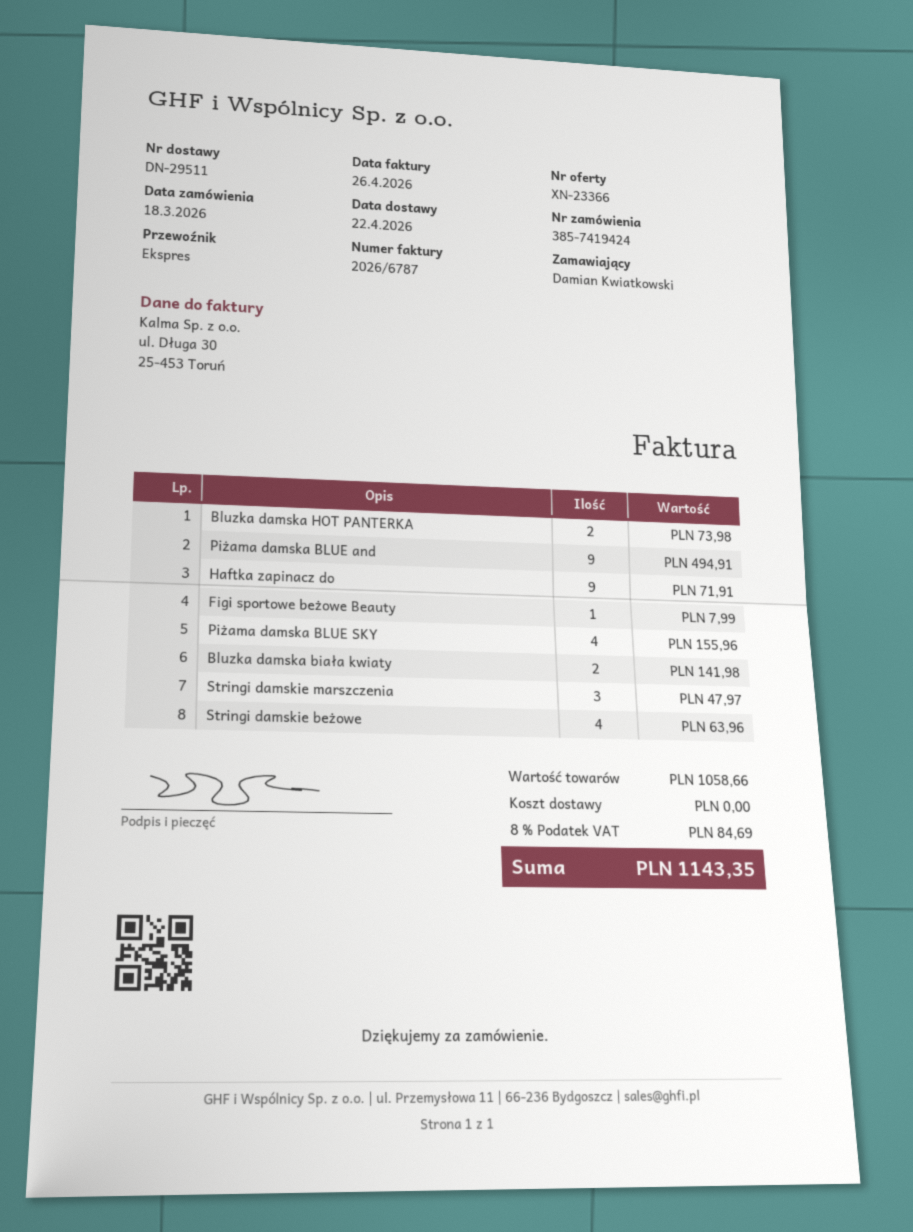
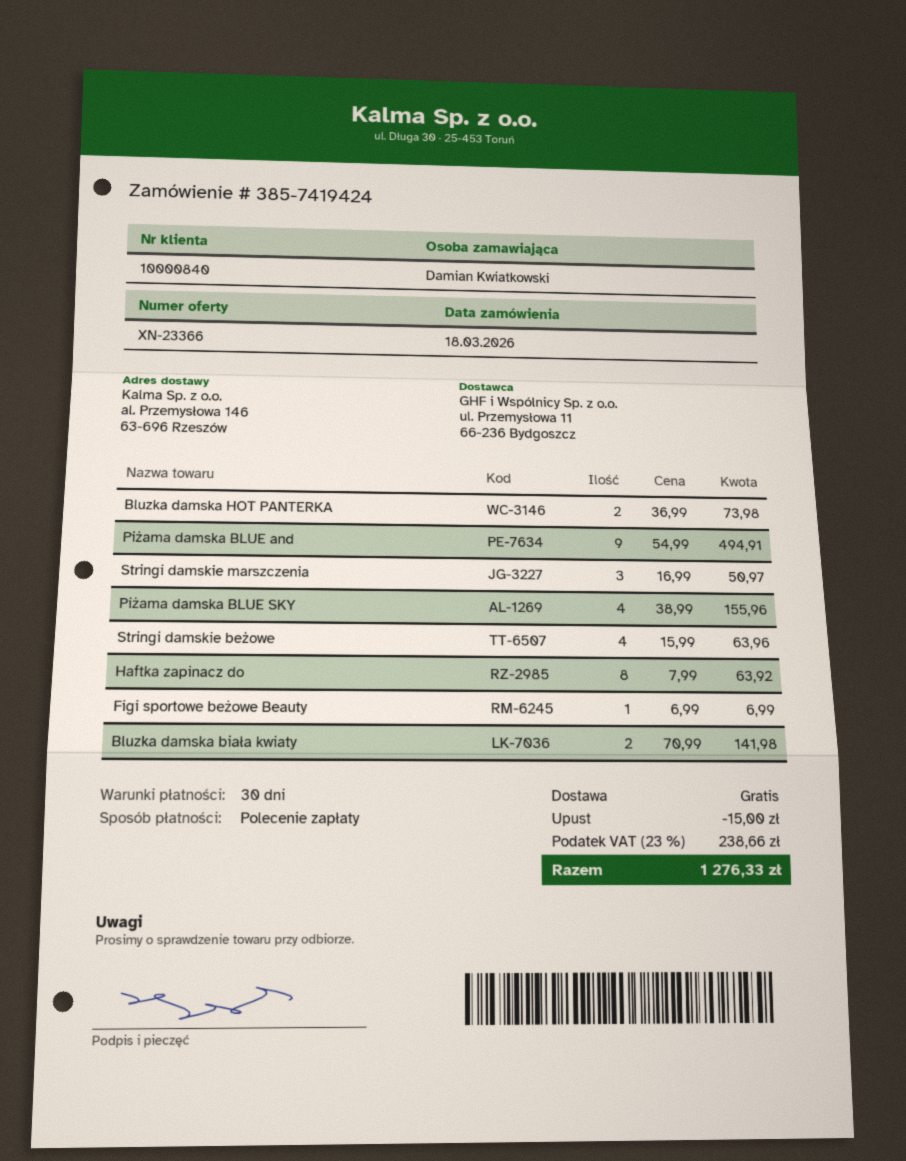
Haftka zapinacz do: 9 for 71.91 -> 8 for 63.92
Figi sportowe beżowe Beauty: 1 for 7.99 -> 1 for 6.99
Stringi damskie marszczenia: 3 for 47.97 -> 3 for 50.97
discount: none -> 15.00
tax: 8% = 84.69 -> 23% = 238.66
total: 1143.35 -> 1276.33

